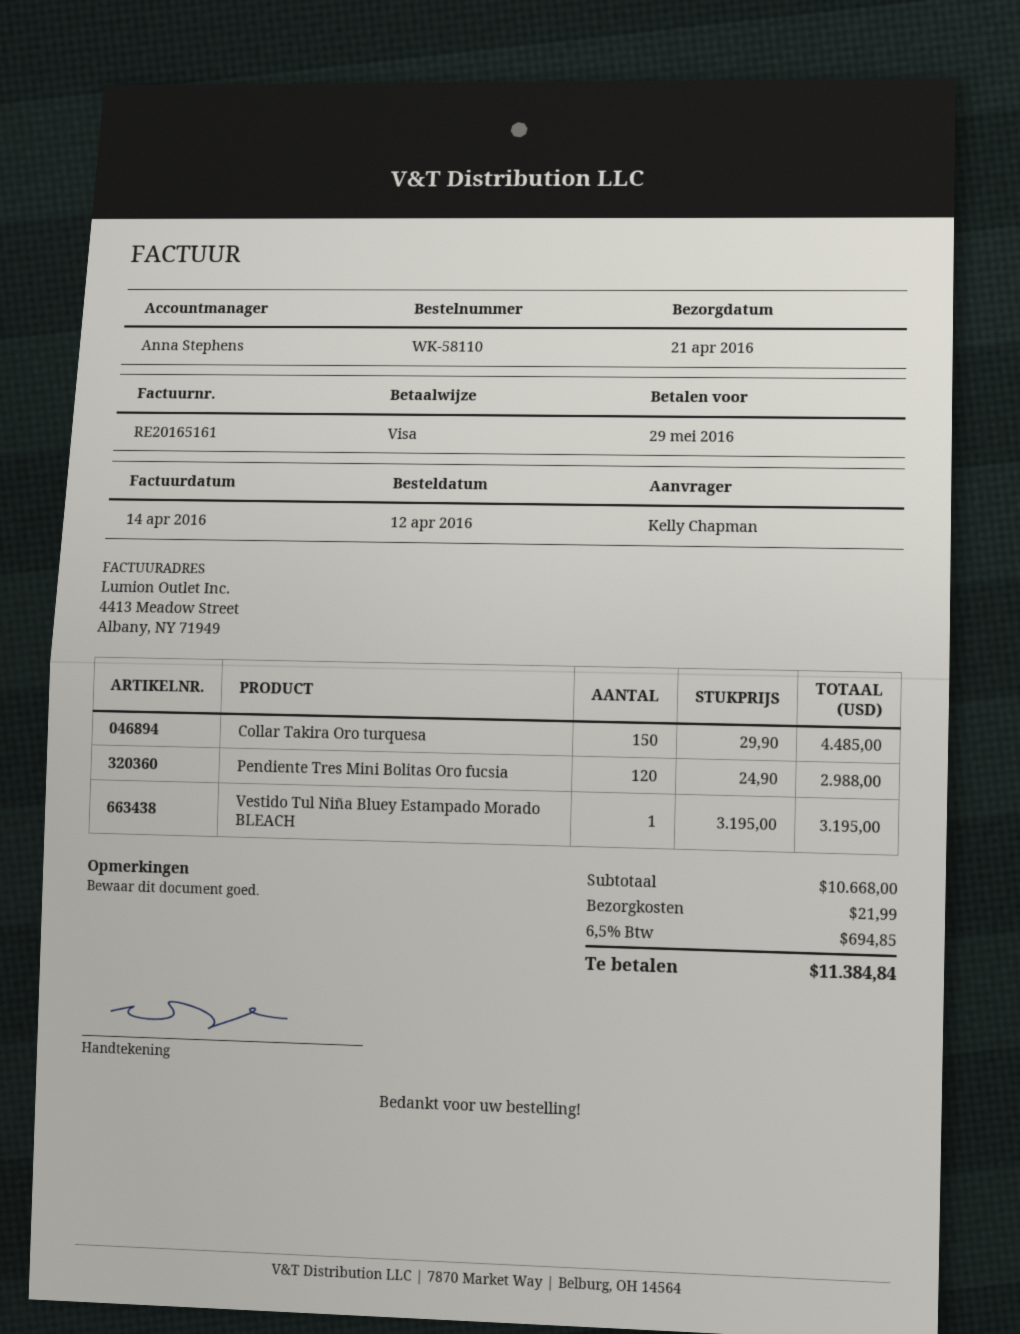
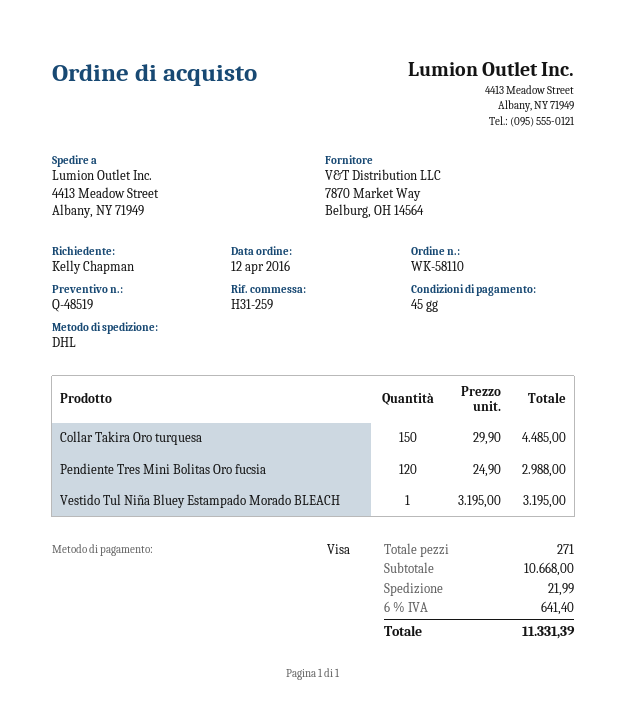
tax: 6.5% = 694.85 -> 6% = 641.40
total: 11384.84 -> 11331.39

